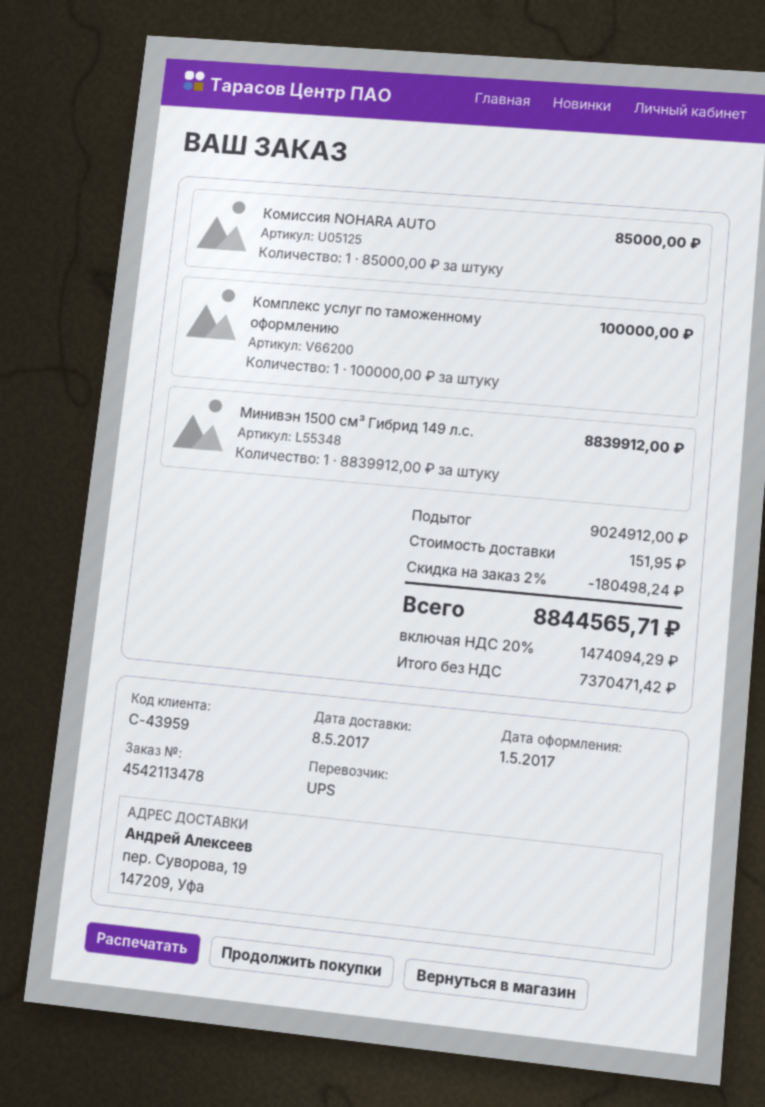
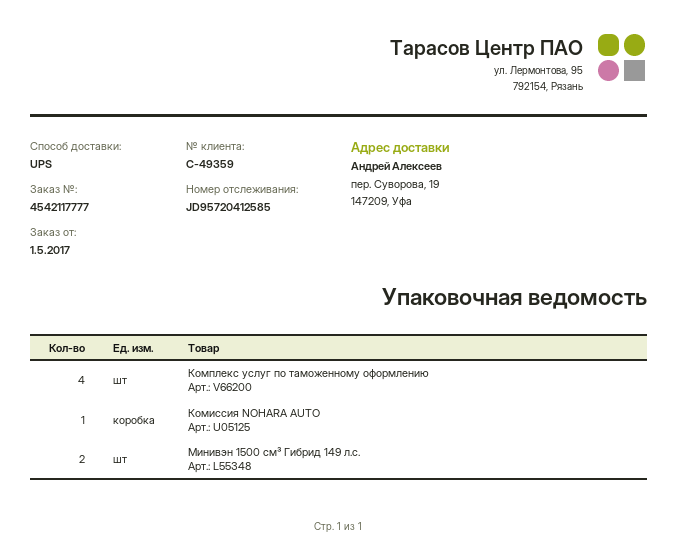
order number: 4542113478 -> 4542117777
customer number: C-43959 -> C-49359
Комплекс услуг по таможенному оформлению: 1 -> 4
Минивэн 1500 см³ Гибрид 149 л.с.: 1 -> 2

